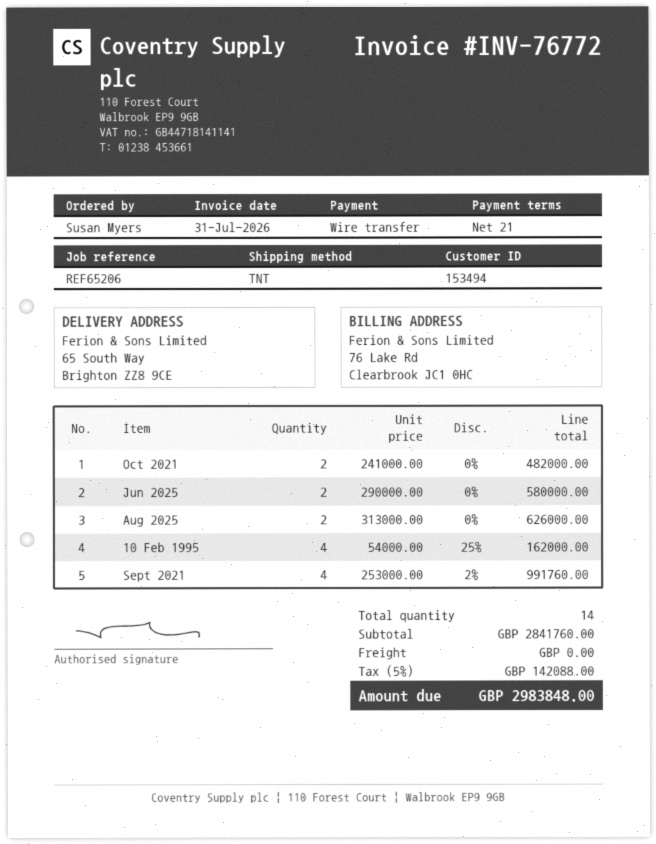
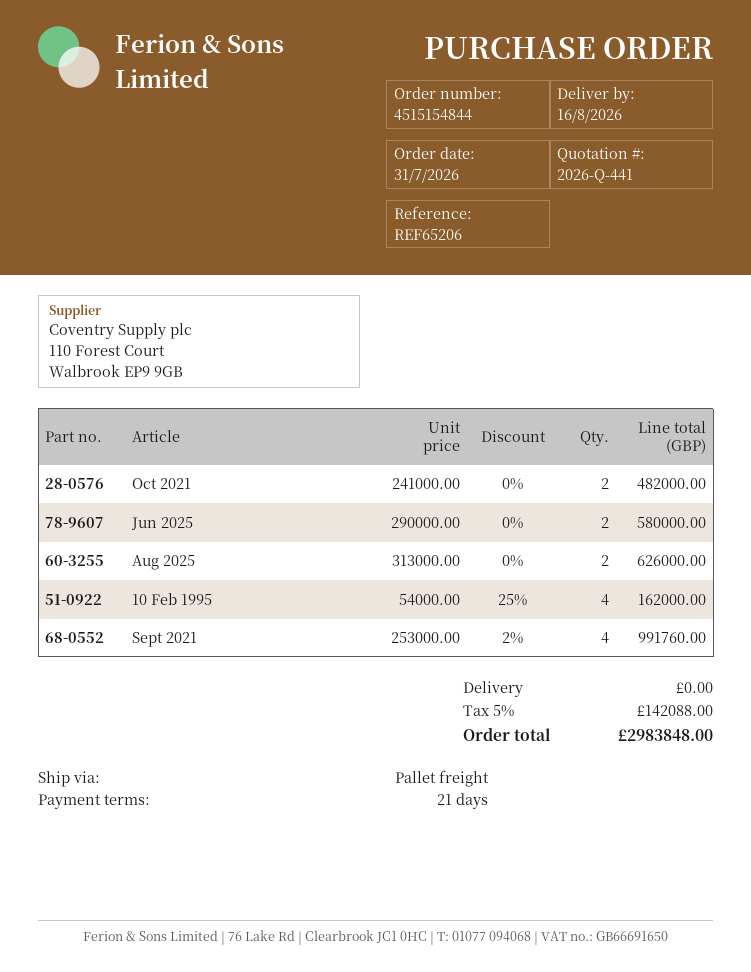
shipping method: TNT -> pallet freight

